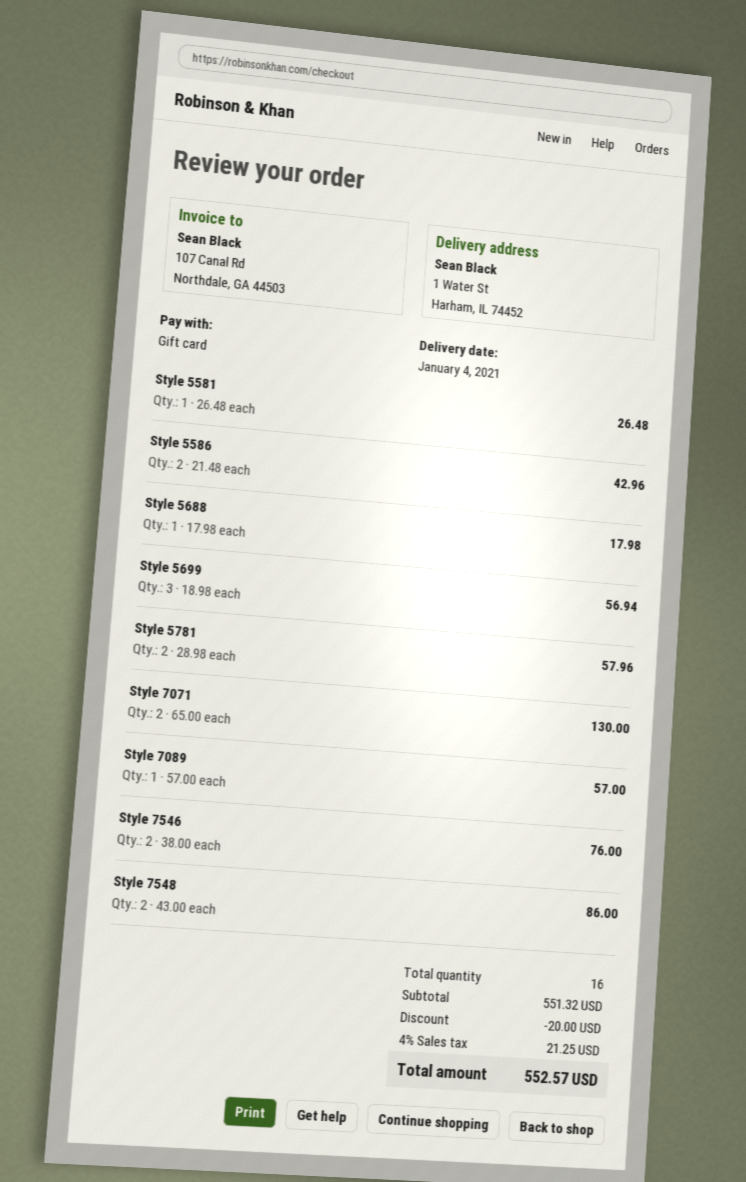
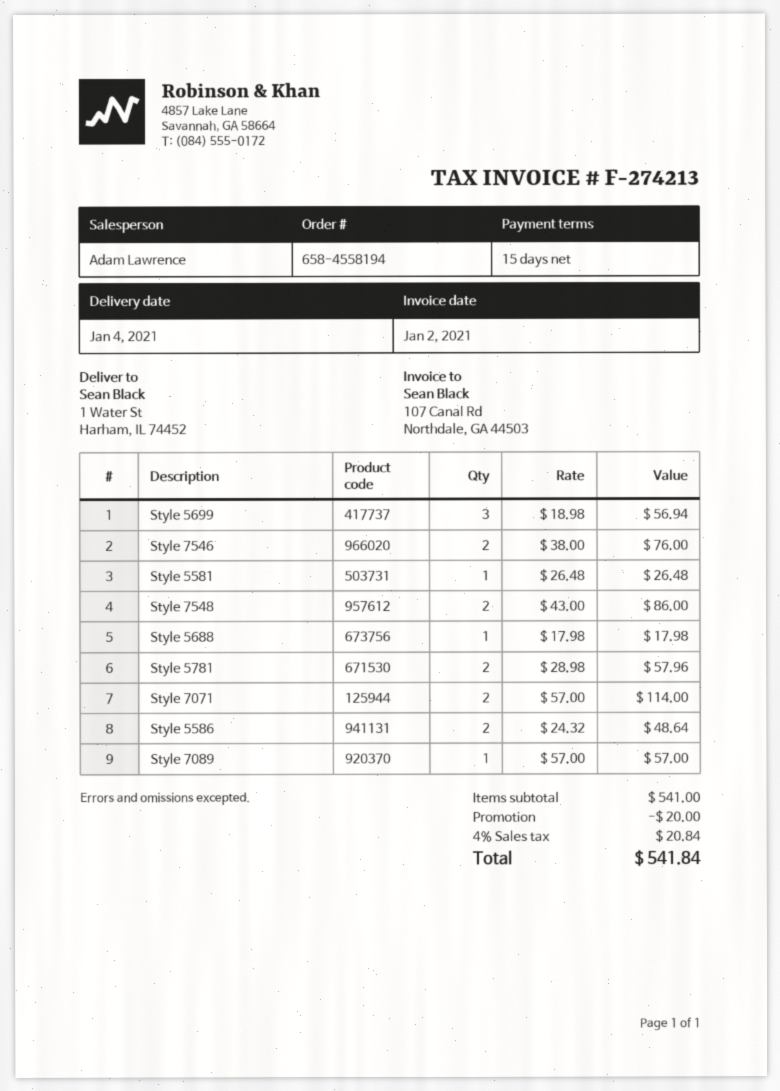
Style 5586: 2 x 21.48 = 42.96 -> 2 x 24.32 = 48.64
Style 7071: 2 x 65.00 = 130.00 -> 2 x 57.00 = 114.00
subtotal: 551.32 -> 541.00
tax: 4% = 21.25 -> 4% = 20.84
total: 552.57 -> 541.84

